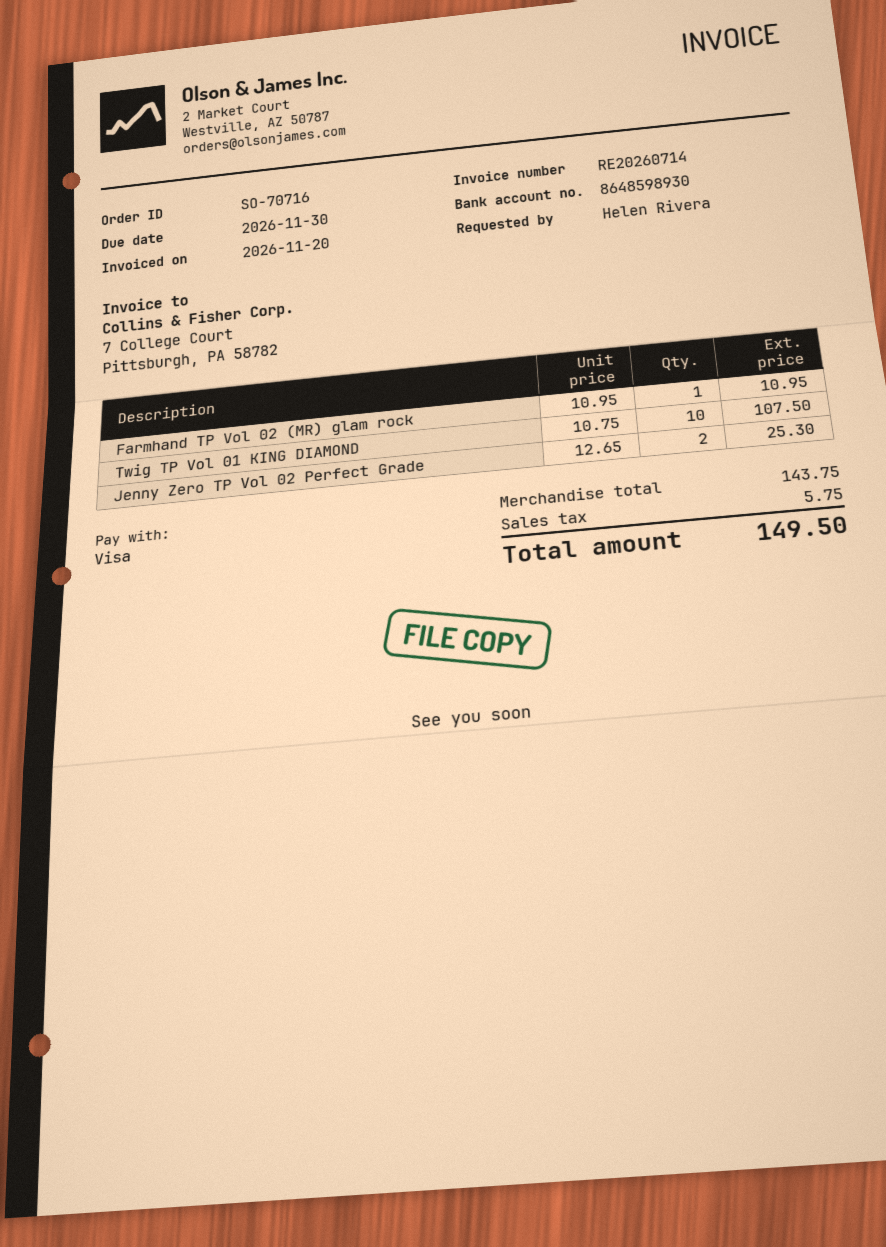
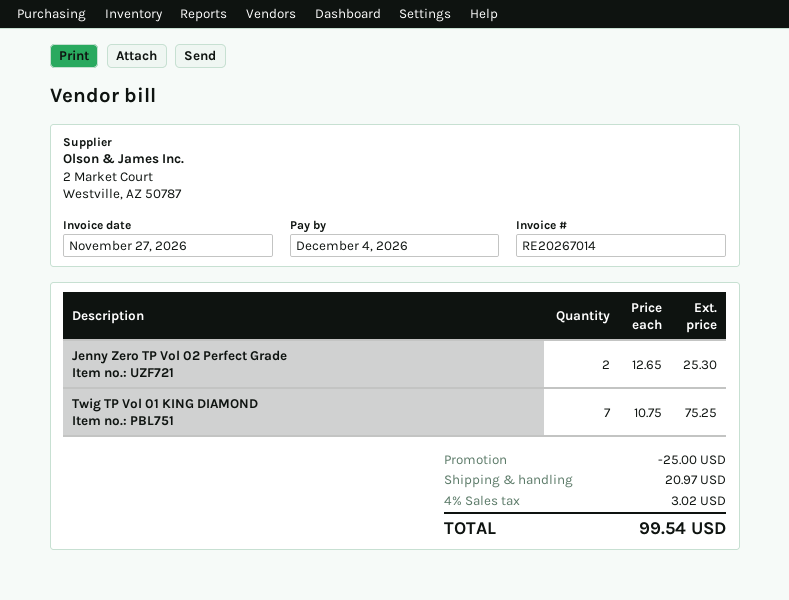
invoice number: RE20260714 -> RE20267014
invoice date: 2026-11-20 -> 2026-11-27
due date: 2026-11-30 -> 2026-12-04
Farmhand TP Vol 02 (MR) glam rock: 1 x 10.95 = 10.95 -> none
Twig TP Vol 01 KING DIAMOND: 10 x 10.75 = 107.50 -> 7 x 10.75 = 75.25
discount: none -> 25.00
shipping: none -> 20.97
tax: 5.75 -> 3.02
total: 149.50 -> 99.54

